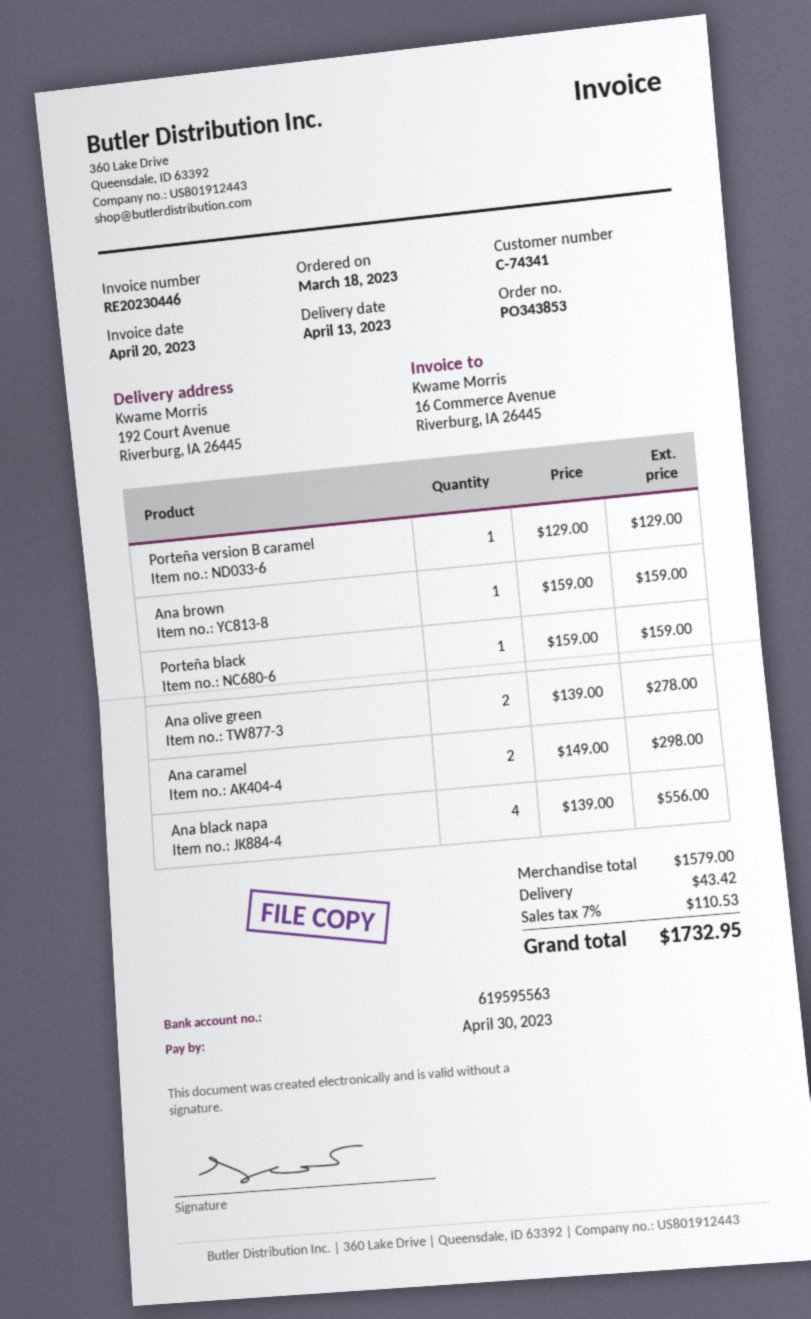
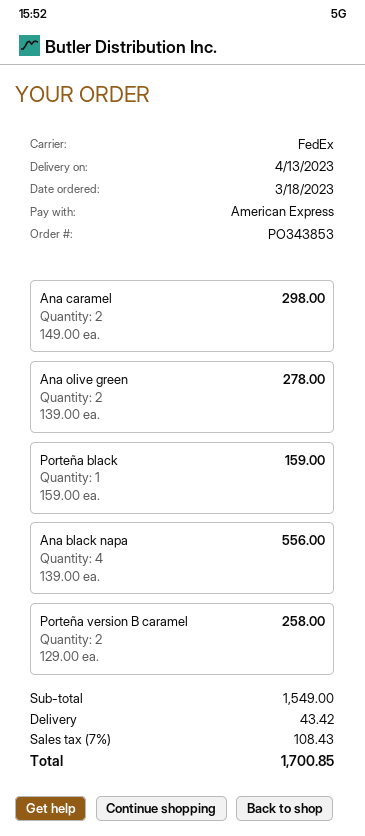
Porteña version B caramel: 1 x 129.00 = 129.00 -> 2 x 129.00 = 258.00
Ana brown: 1 x 159.00 = 159.00 -> none
subtotal: 1579.00 -> 1549.00
tax: 7% = 110.53 -> 7% = 108.43
total: 1732.95 -> 1700.85

